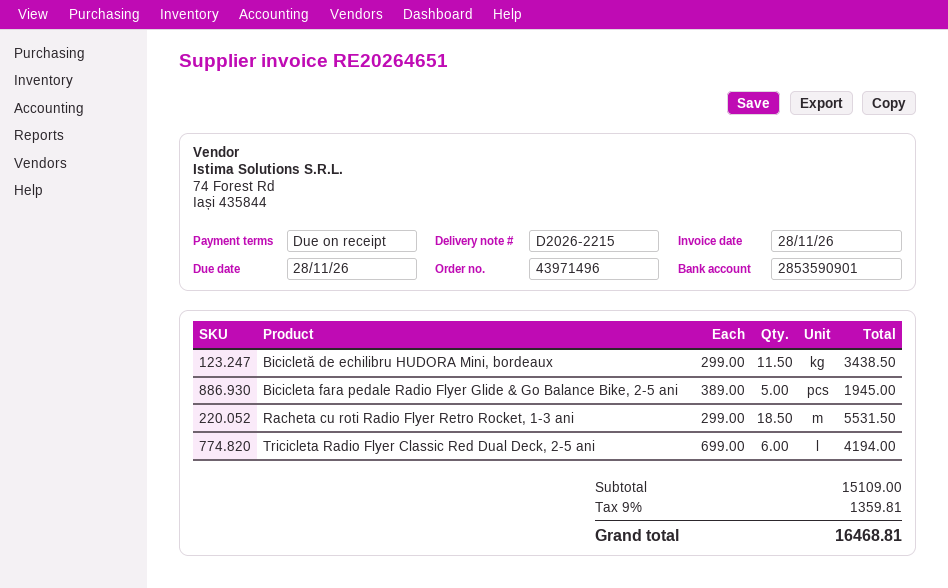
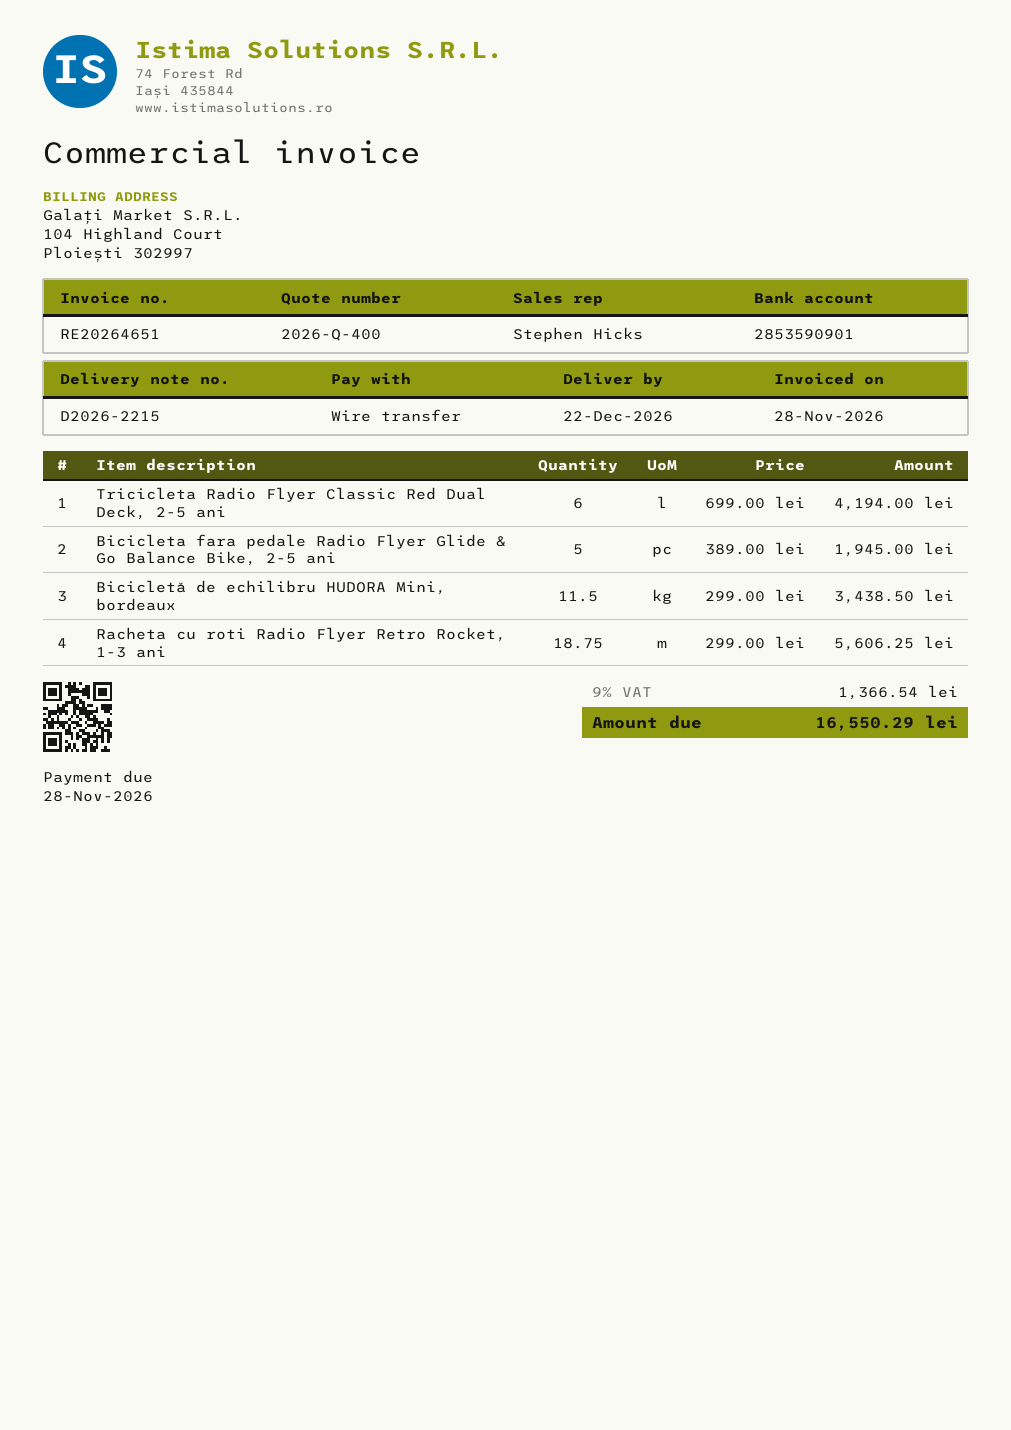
Racheta cu roti Radio Flyer Retro Rocket, 1-3 ani: 18.5 x 299.00 = 5531.50 -> 18.75 x 299.00 = 5606.25
tax: 9% = 1359.81 -> 9% = 1366.54
total: 16468.81 -> 16550.29

